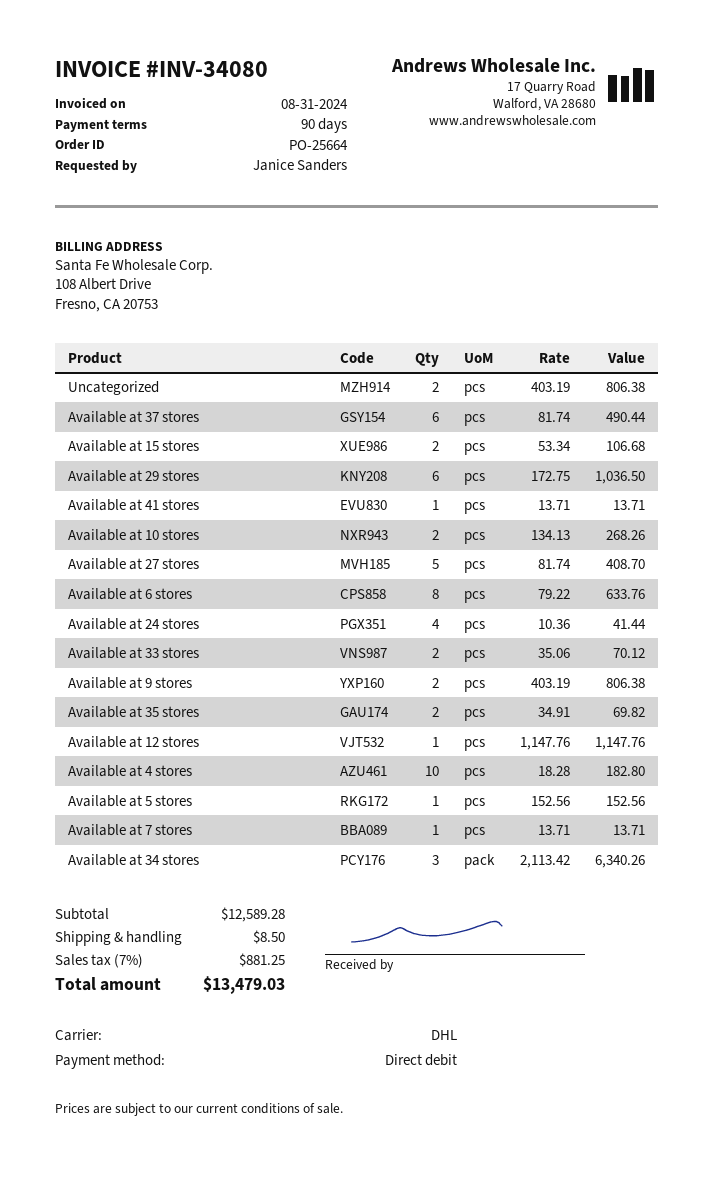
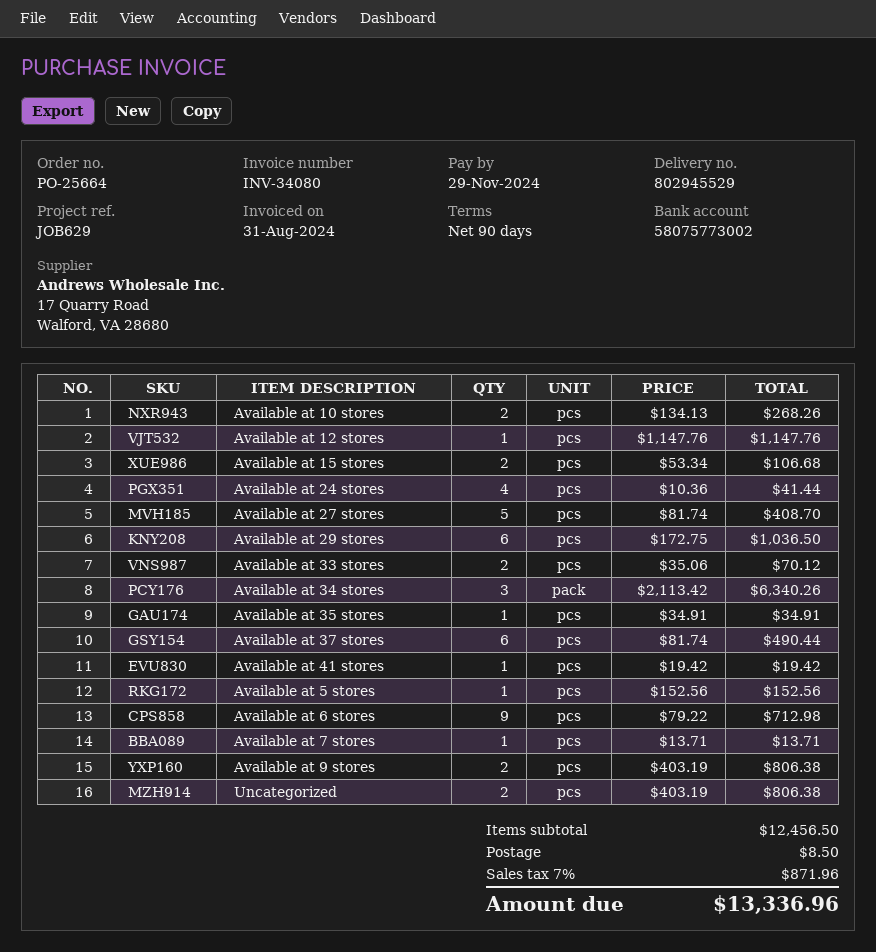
Available at 41 stores: 1 x 13.71 = 13.71 -> 1 x 19.42 = 19.42
Available at 6 stores: 8 x 79.22 = 633.76 -> 9 x 79.22 = 712.98
Available at 35 stores: 2 x 34.91 = 69.82 -> 1 x 34.91 = 34.91
Available at 4 stores: 10 x 18.28 = 182.80 -> none
subtotal: 12589.28 -> 12456.50
tax: 7% = 881.25 -> 7% = 871.96
total: 13479.03 -> 13336.96

